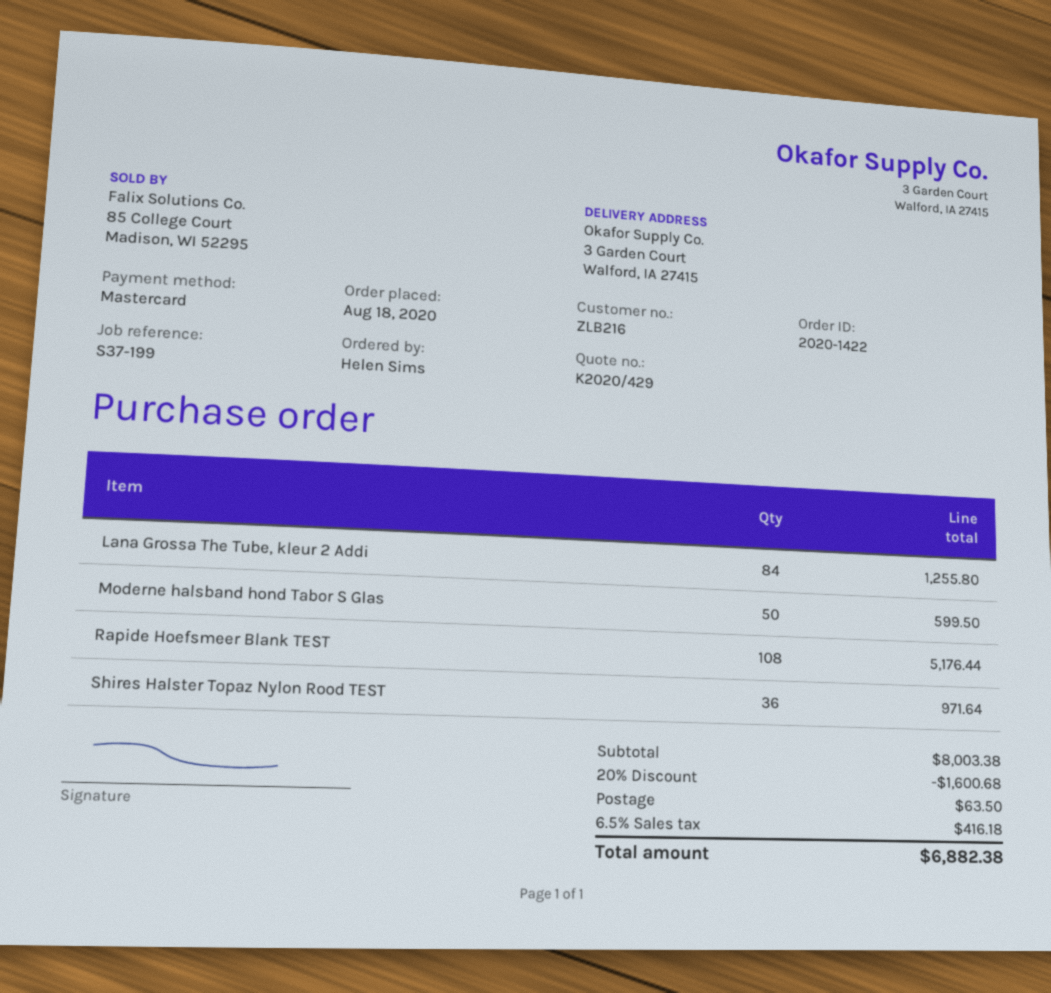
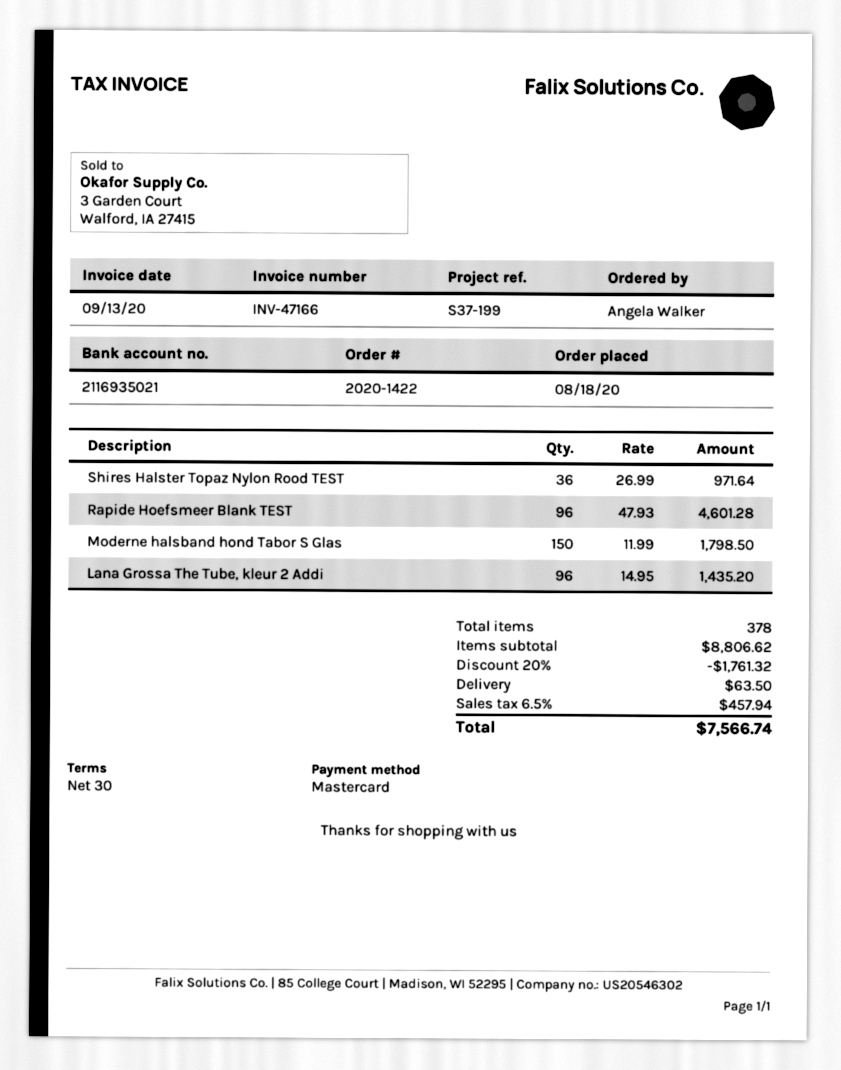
ordered by: Helen Sims -> Angela Walker
Lana Grossa The Tube, kleur 2 Addi: 84 for 1255.80 -> 96 for 1435.20
Moderne halsband hond Tabor S Glas: 50 for 599.50 -> 150 for 1798.50
Rapide Hoefsmeer Blank TEST: 108 for 5176.44 -> 96 for 4601.28
subtotal: 8003.38 -> 8806.62
discount: 20% = 1600.68 -> 20% = 1761.32
tax: 6.5% = 416.18 -> 6.5% = 457.94
total: 6882.38 -> 7566.74

